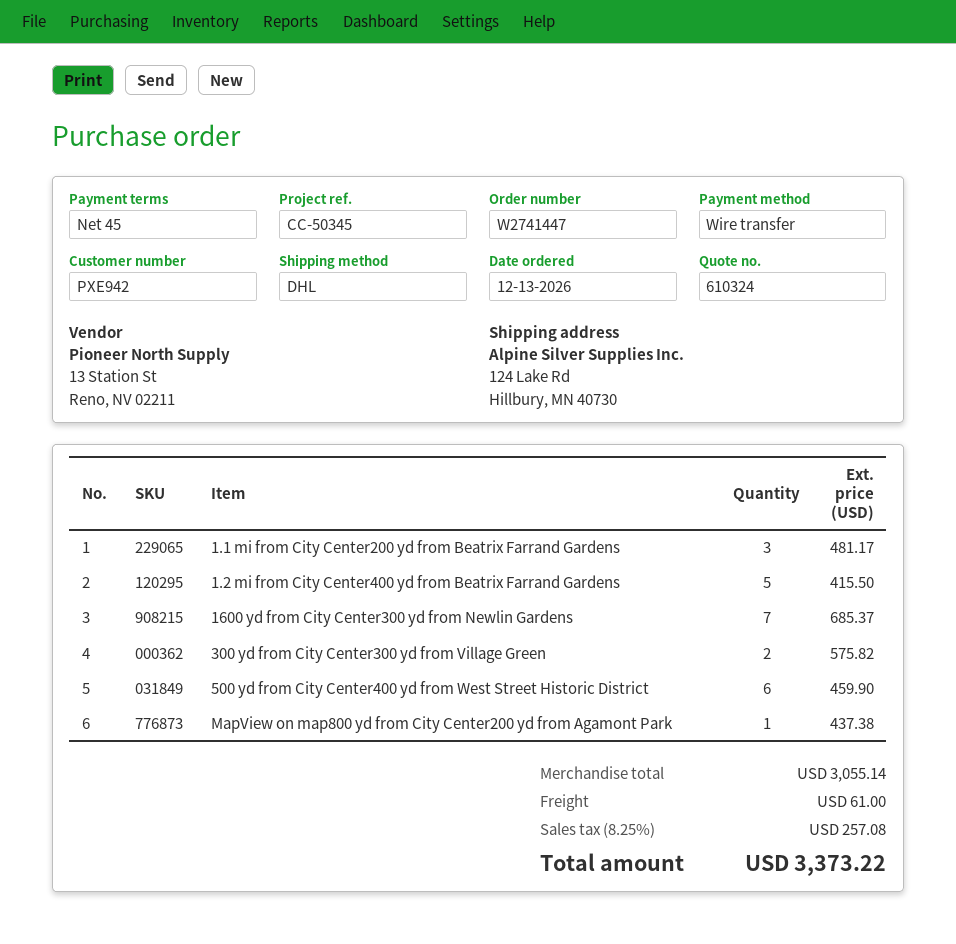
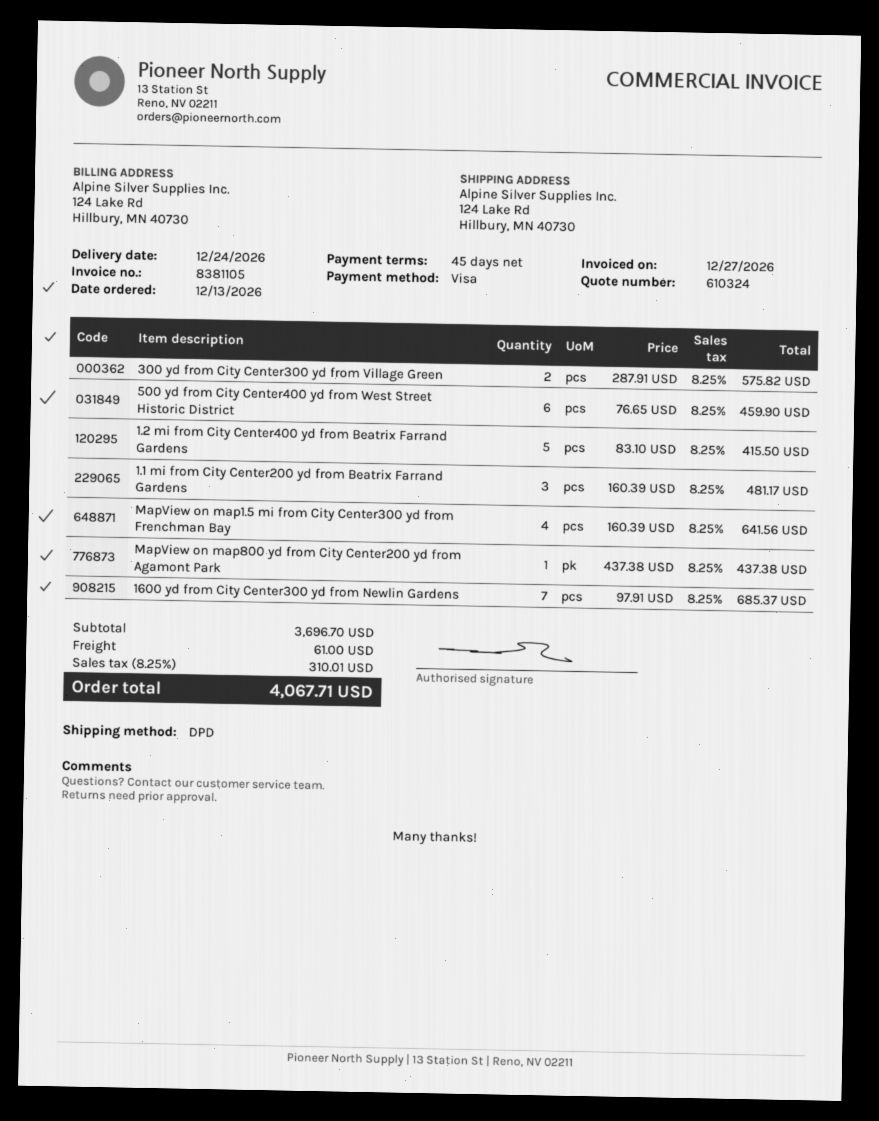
payment method: bank transfer -> Visa
shipping method: DHL -> DPD
MapView on map1.5 mi from City Center300 yd from Frenchman Bay: none -> 4 for 641.56
subtotal: 3055.14 -> 3696.70
tax: 8.25% = 257.08 -> 8.25% = 310.01
total: 3373.22 -> 4067.71

